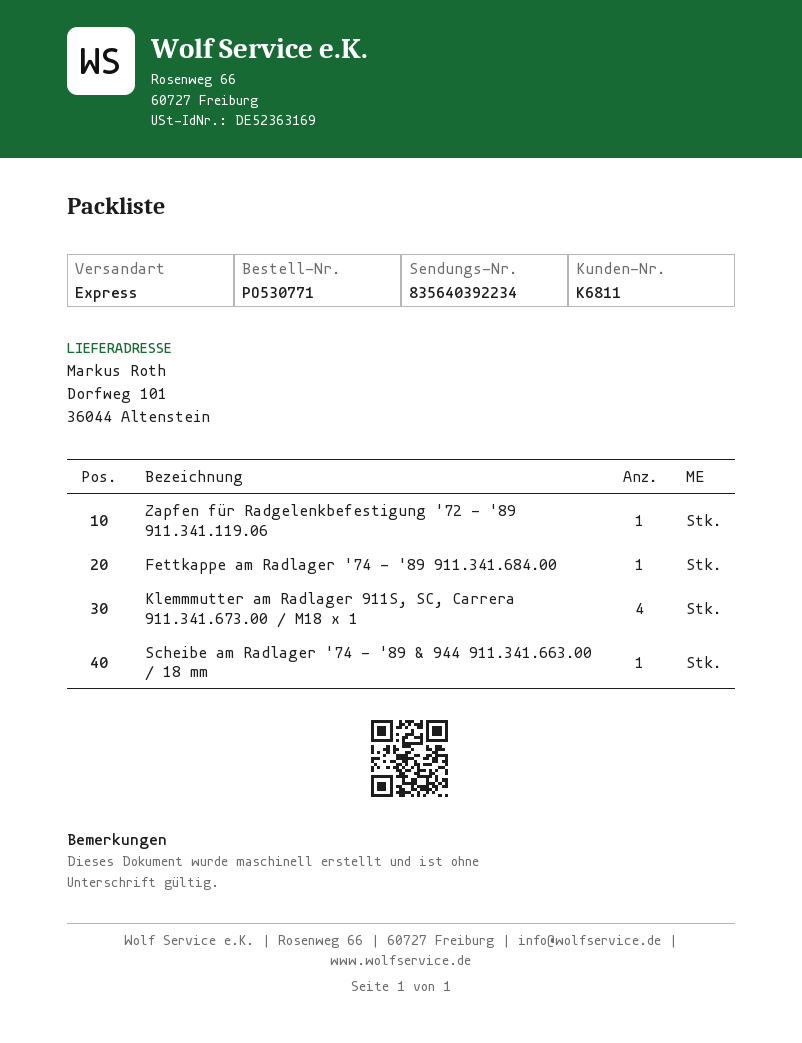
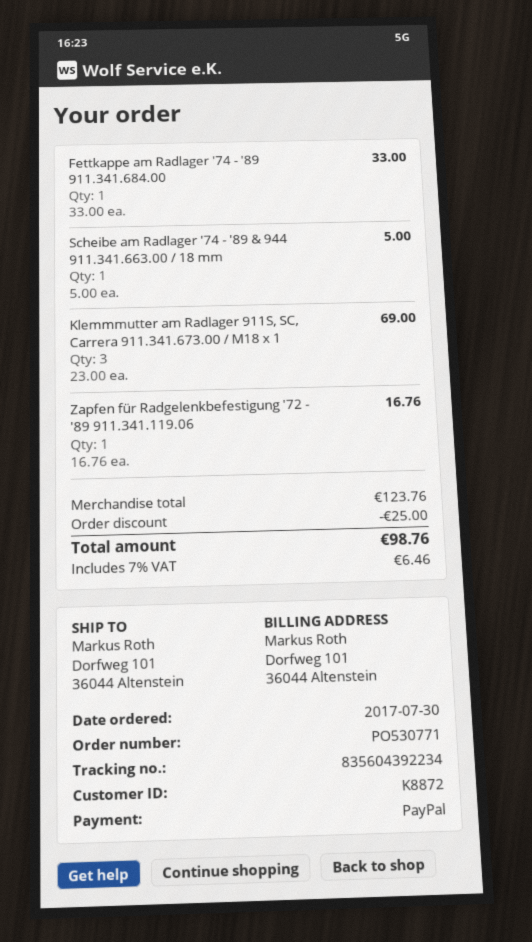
customer number: K6811 -> K8872
tracking number: 835640392234 -> 835604392234
Klemmmutter am Radlager 911S, SC, Carrera 911.341.673.00 / M18 x 1: 4 -> 3

